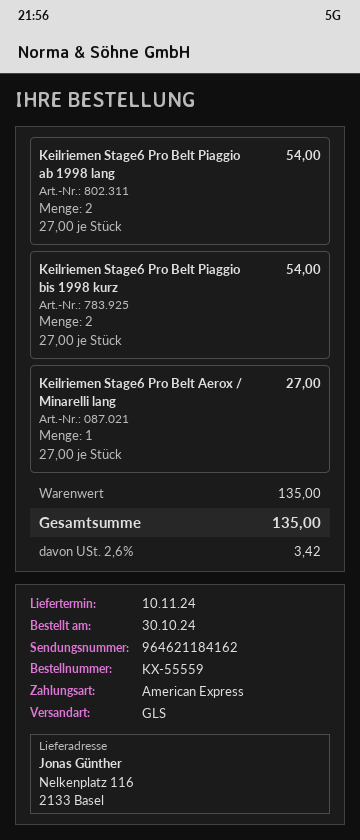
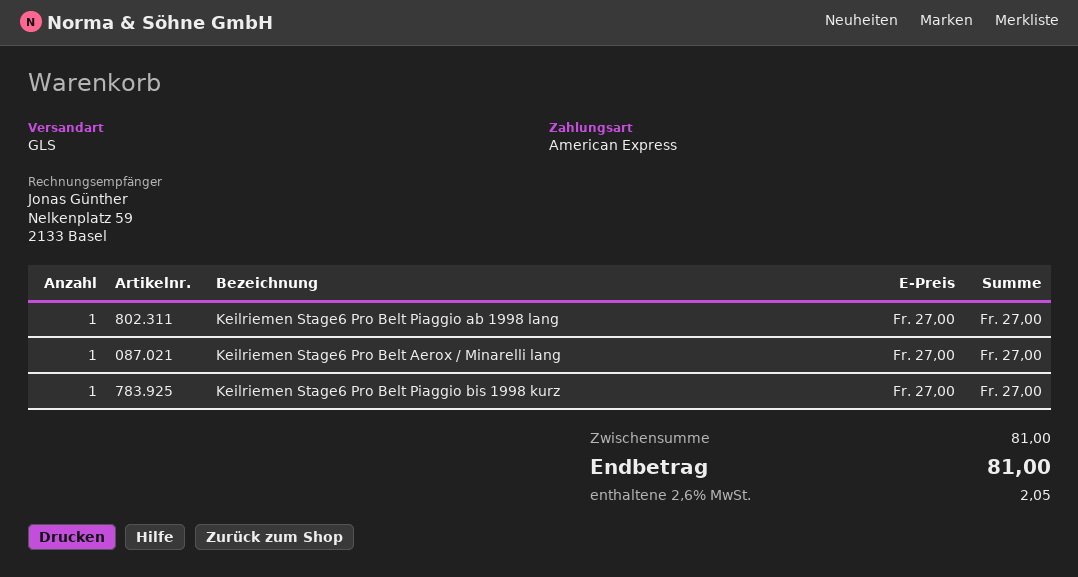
Keilriemen Stage6 Pro Belt Piaggio ab 1998 lang: 2 x 27.00 = 54.00 -> 1 x 27.00 = 27.00
Keilriemen Stage6 Pro Belt Piaggio bis 1998 kurz: 2 x 27.00 = 54.00 -> 1 x 27.00 = 27.00
subtotal: 135.00 -> 81.00
tax: 2.6% = 3.42 -> 2.6% = 2.05
total: 135.00 -> 81.00

